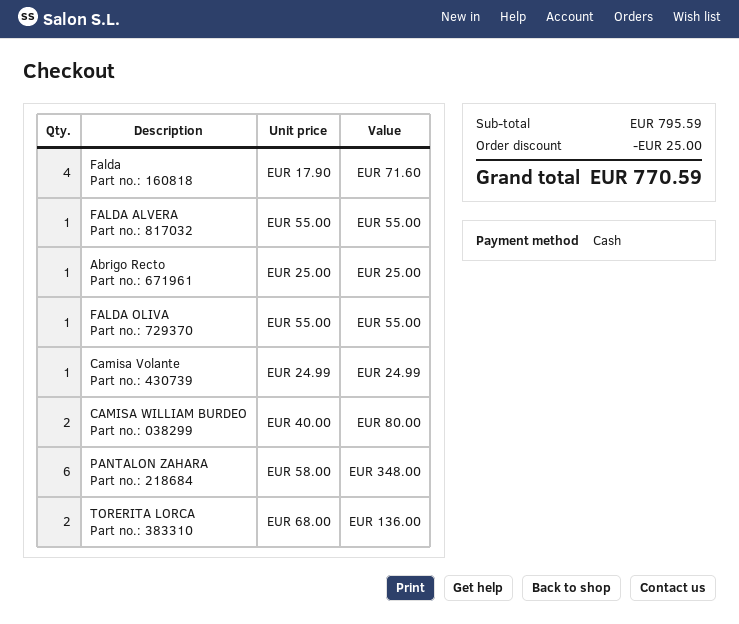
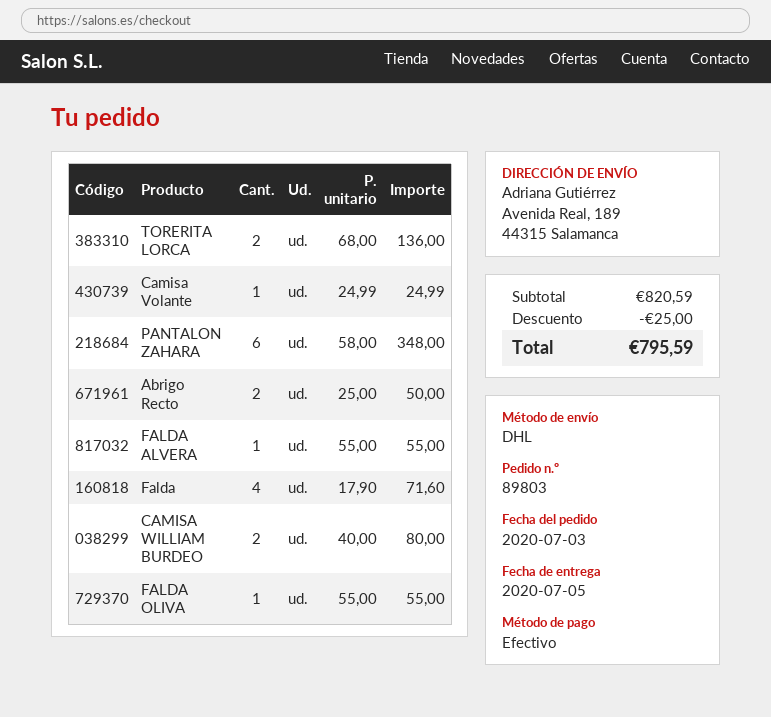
Abrigo Recto: 1 x 25.00 = 25.00 -> 2 x 25.00 = 50.00
subtotal: 795.59 -> 820.59
total: 770.59 -> 795.59

